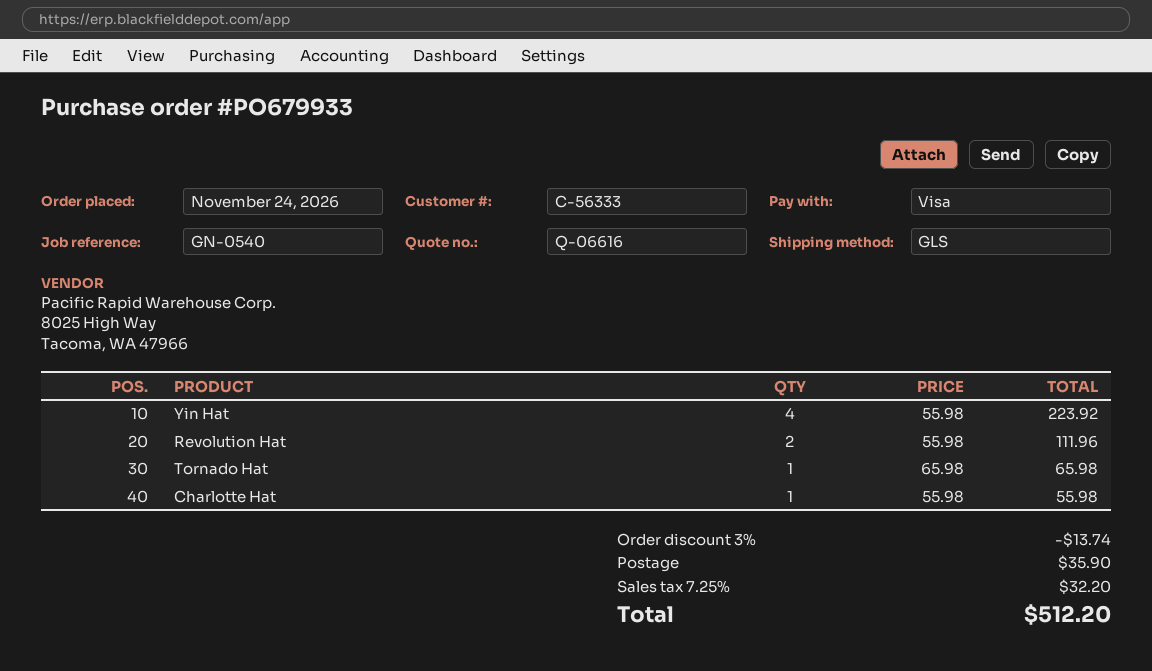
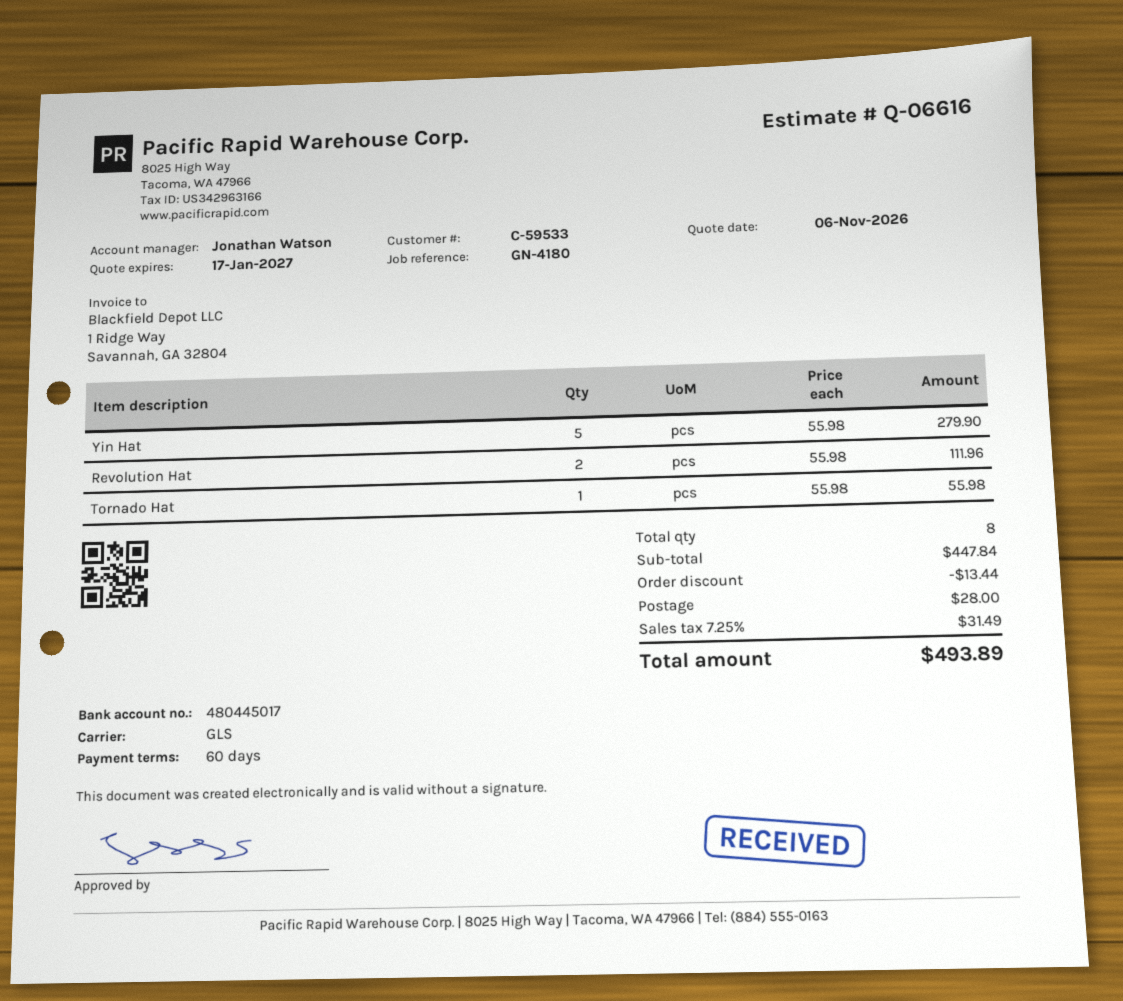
customer number: C-56333 -> C-59533
reference: GN-0540 -> GN-4180
Yin Hat: 4 x 55.98 = 223.92 -> 5 x 55.98 = 279.90
Tornado Hat: 1 x 65.98 = 65.98 -> 1 x 55.98 = 55.98
Charlotte Hat: 1 x 55.98 = 55.98 -> none
discount: 13.74 -> 13.44
shipping: 35.90 -> 28.00
tax: 7.25% = 32.20 -> 7.25% = 31.49
total: 512.20 -> 493.89

